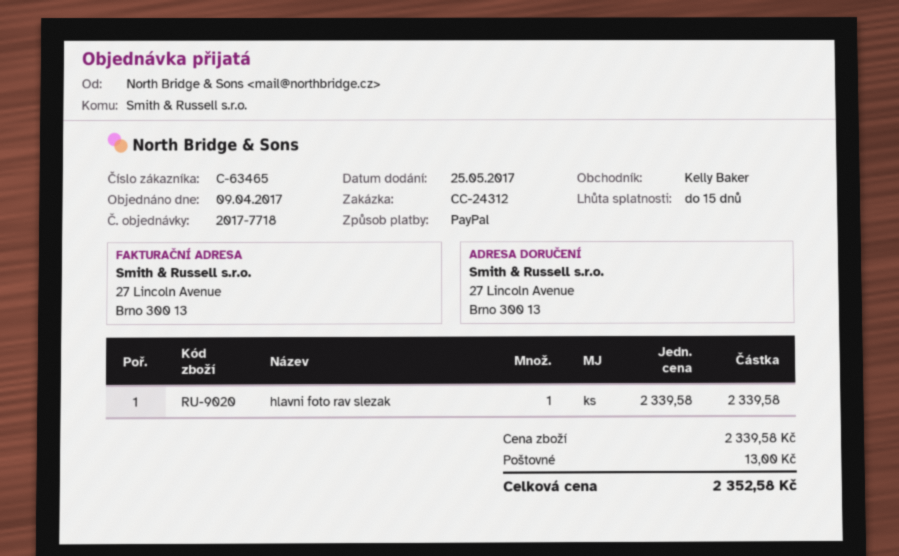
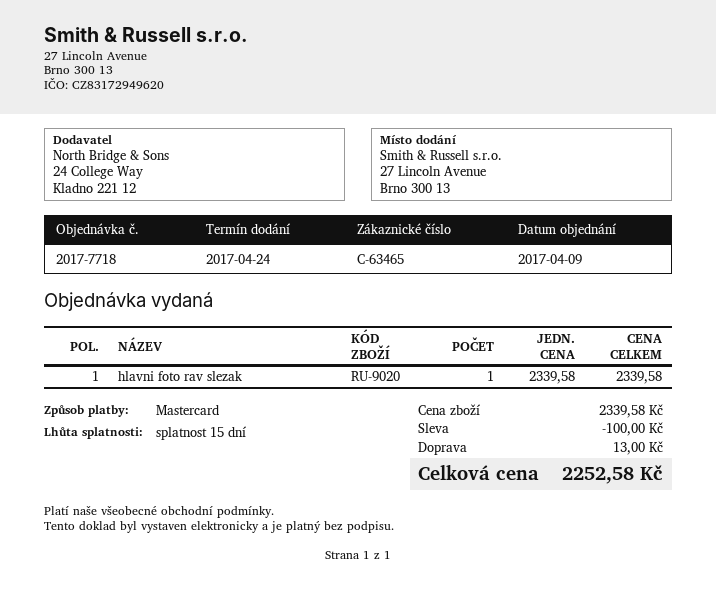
delivery date: 2017-05-25 -> 2017-04-24
payment method: PayPal -> Mastercard
discount: none -> 100.00
total: 2352.58 -> 2252.58

